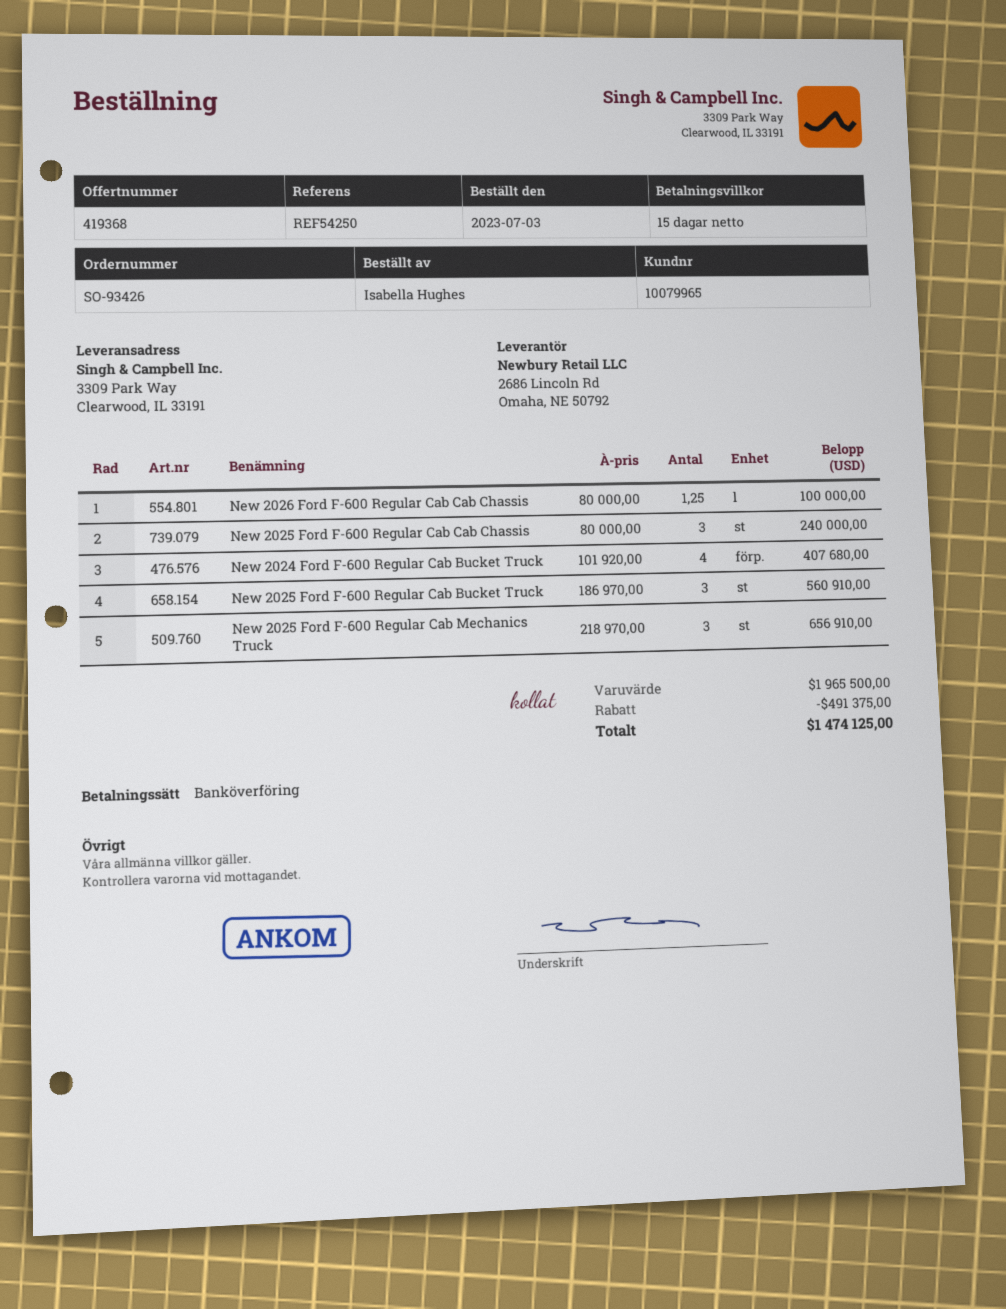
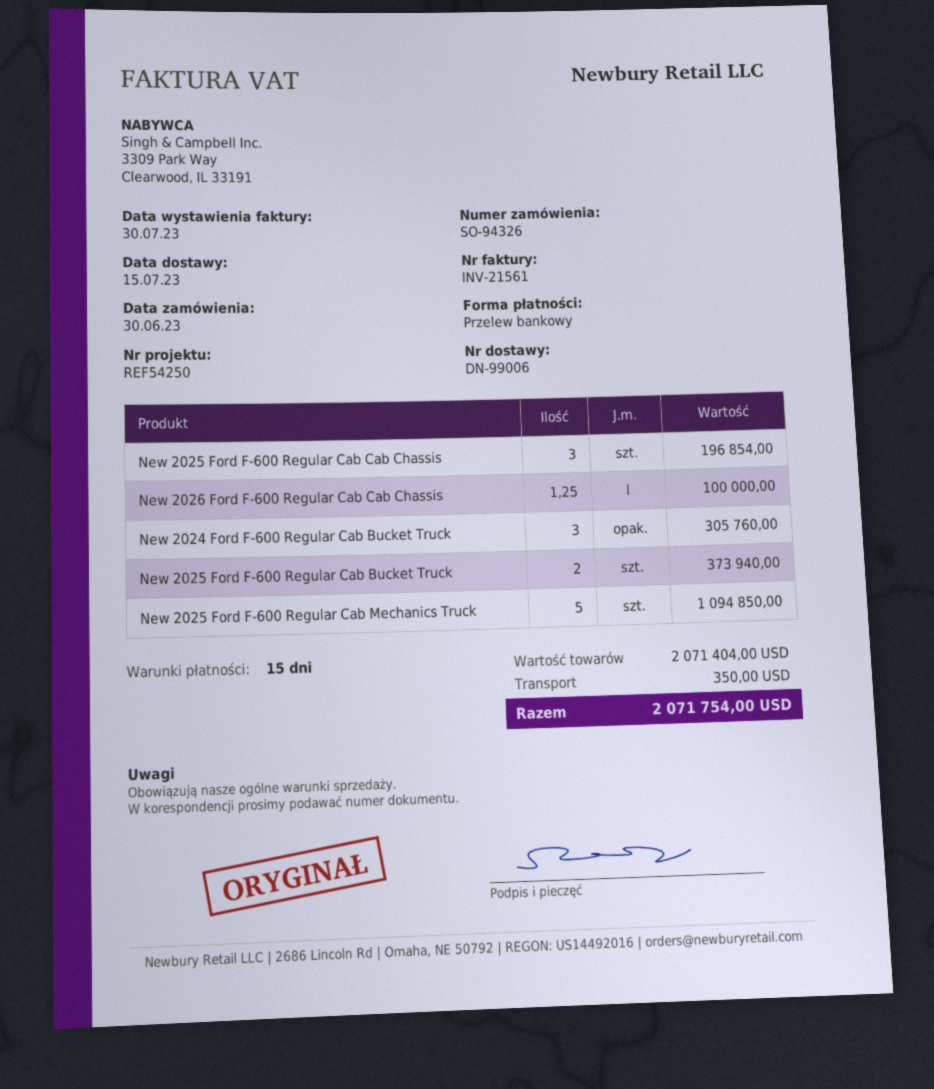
order number: SO-93426 -> SO-94326
order date: 2023-07-03 -> 2023-06-30
New 2025 Ford F-600 Regular Cab Cab Chassis: 3 for 240000.00 -> 3 for 196854.00
New 2024 Ford F-600 Regular Cab Bucket Truck: 4 for 407680.00 -> 3 for 305760.00
New 2025 Ford F-600 Regular Cab Bucket Truck: 3 for 560910.00 -> 2 for 373940.00
New 2025 Ford F-600 Regular Cab Mechanics Truck: 3 for 656910.00 -> 5 for 1094850.00
subtotal: 1965500.00 -> 2071404.00
discount: 491375.00 -> none
shipping: none -> 350.00
total: 1474125.00 -> 2071754.00

